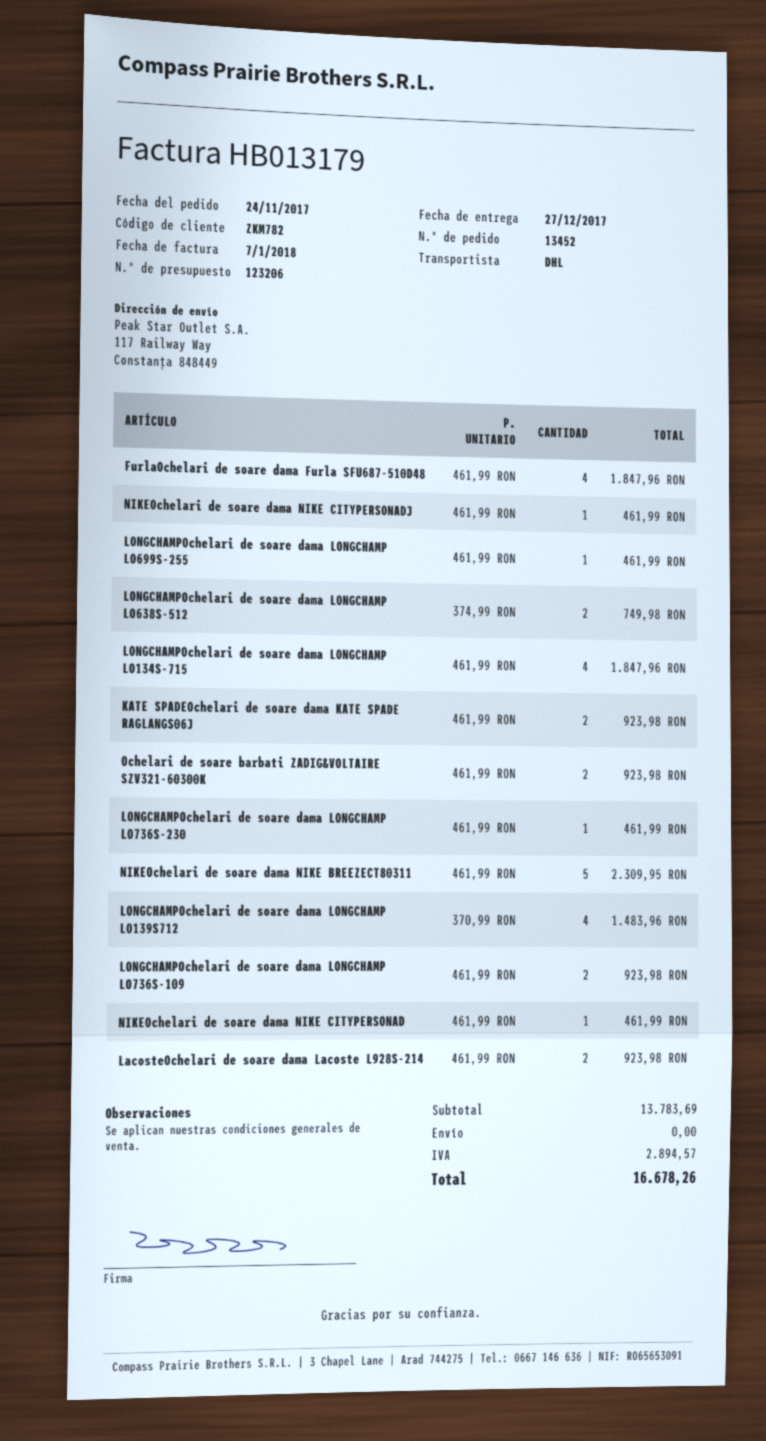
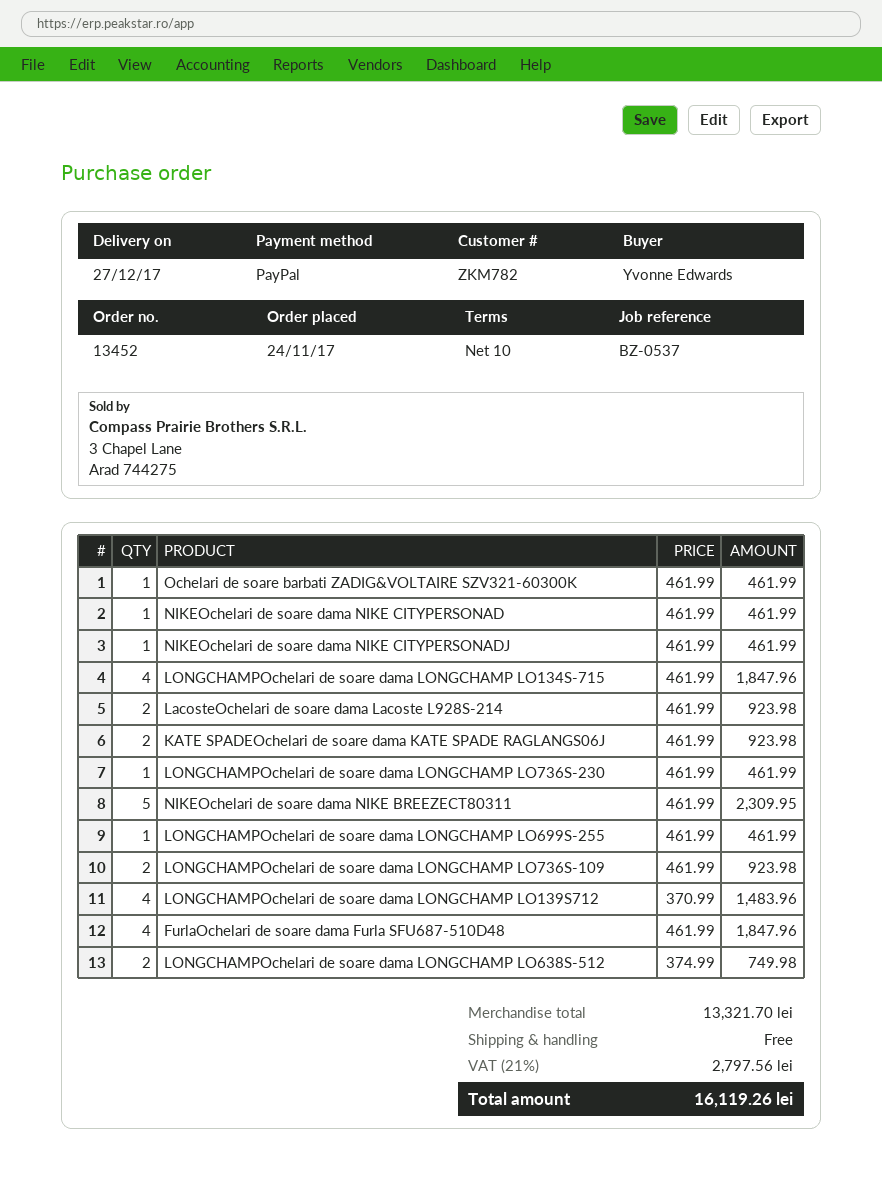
Ochelari de soare barbati ZADIG&VOLTAIRE SZV321-60300K: 2 x 461.99 = 923.98 -> 1 x 461.99 = 461.99
subtotal: 13783.69 -> 13321.70
tax: 2894.57 -> 2797.56
total: 16678.26 -> 16119.26

